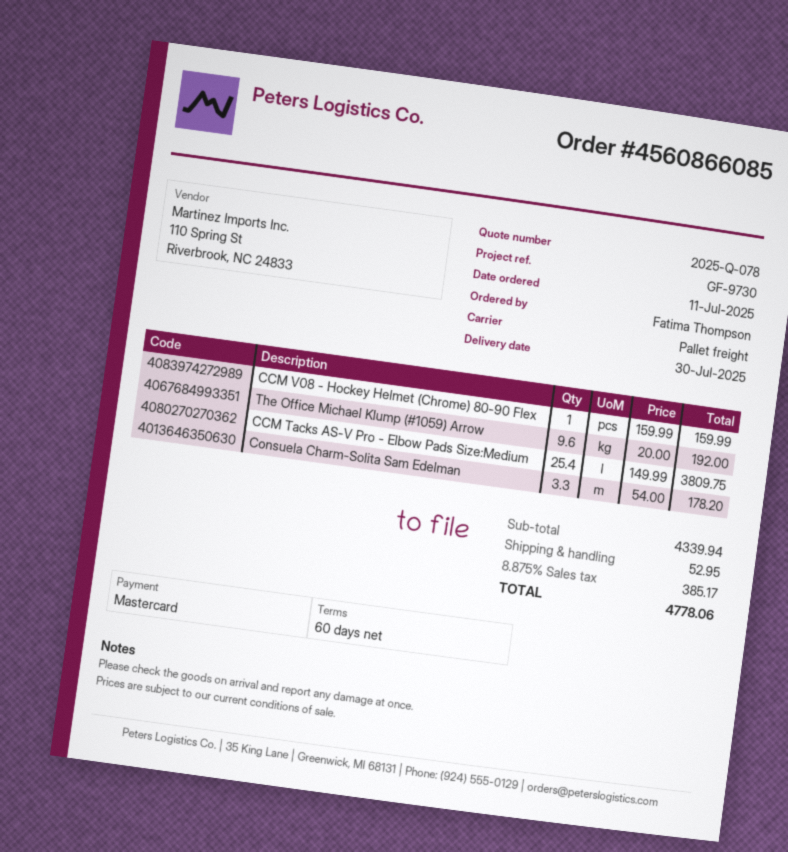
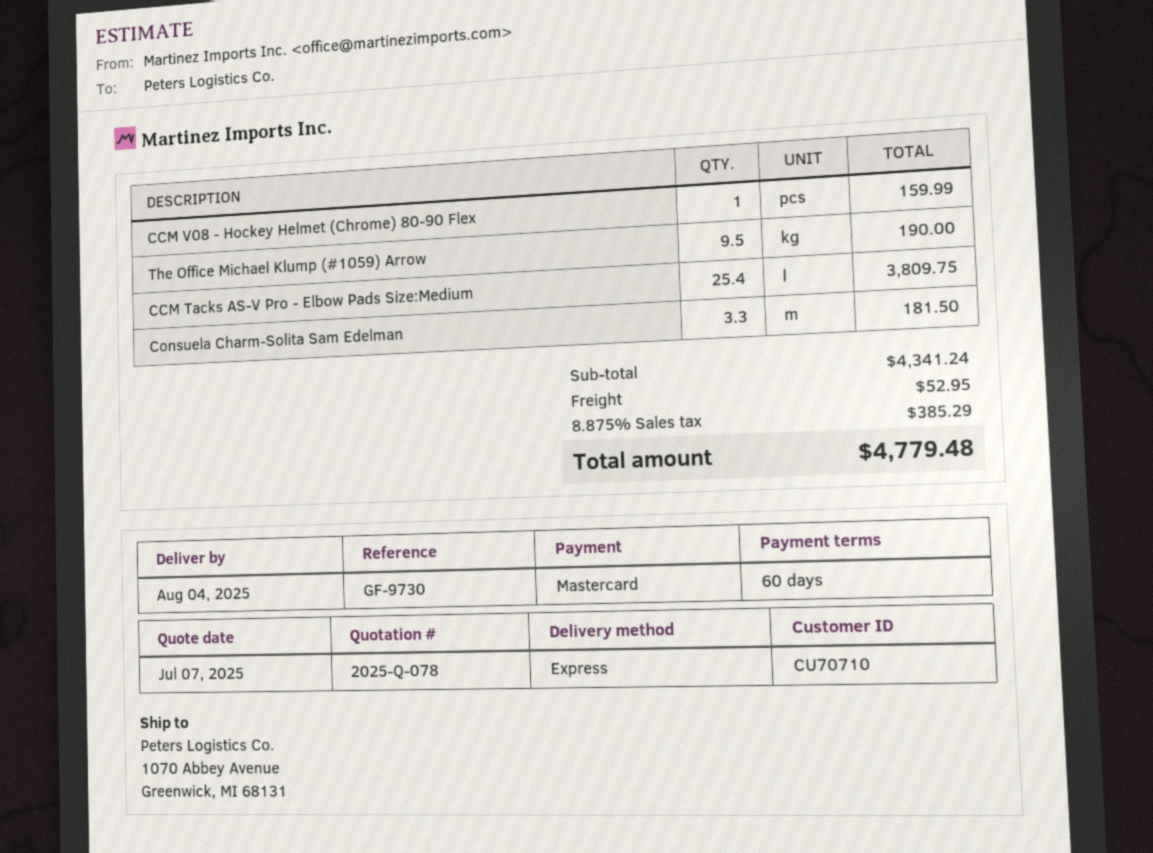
delivery date: 2025-07-30 -> 2025-08-04
shipping method: pallet freight -> express
The Office Michael Klump (#1059) Arrow: 9.6 for 192.00 -> 9.5 for 190.00
Consuela Charm-Solita Sam Edelman: 3.3 for 178.20 -> 3.3 for 181.50
subtotal: 4339.94 -> 4341.24
tax: 8.875% = 385.17 -> 8.875% = 385.29
total: 4778.06 -> 4779.48

